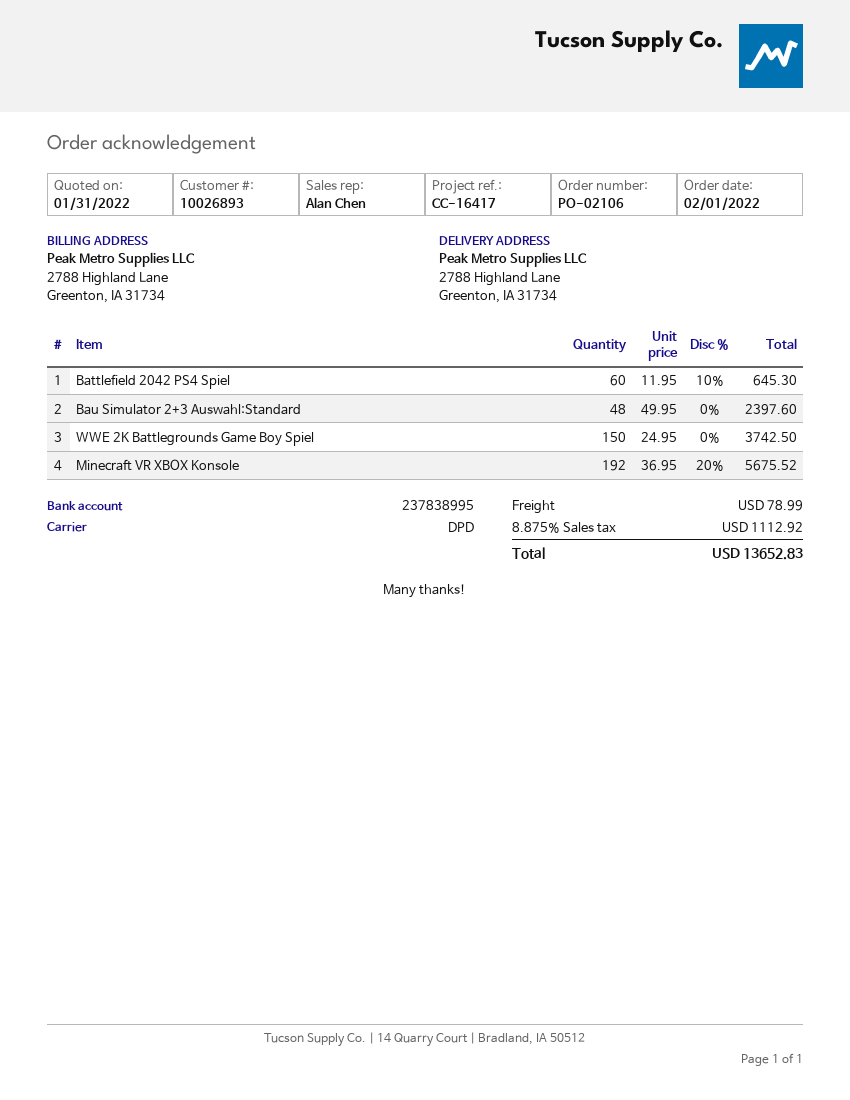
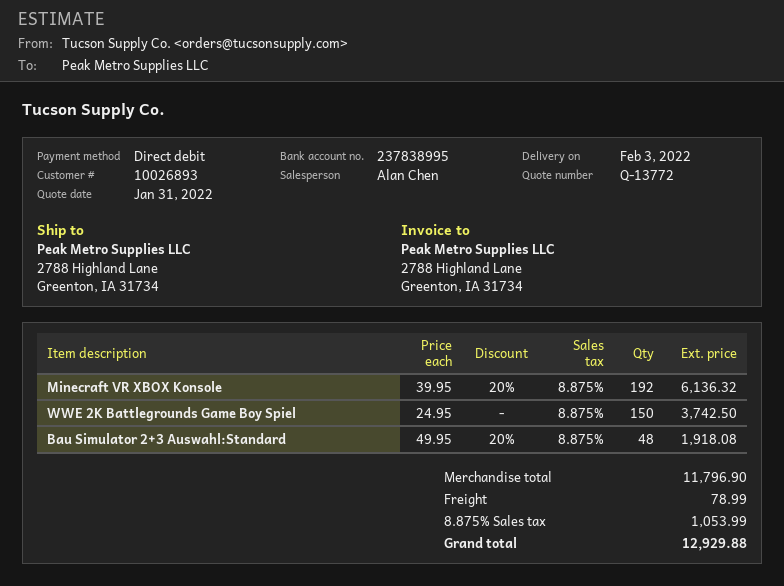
Battlefield 2042 PS4 Spiel: 60 x 11.95 - 10% = 645.30 -> none
Bau Simulator 2+3 Auswahl:Standard: 48 x 49.95 = 2397.60 -> 48 x 49.95 - 20% = 1918.08
Minecraft VR XBOX Konsole: 192 x 36.95 - 20% = 5675.52 -> 192 x 39.95 - 20% = 6136.32
tax: 8.875% = 1112.92 -> 8.875% = 1053.99
total: 13652.83 -> 12929.88

